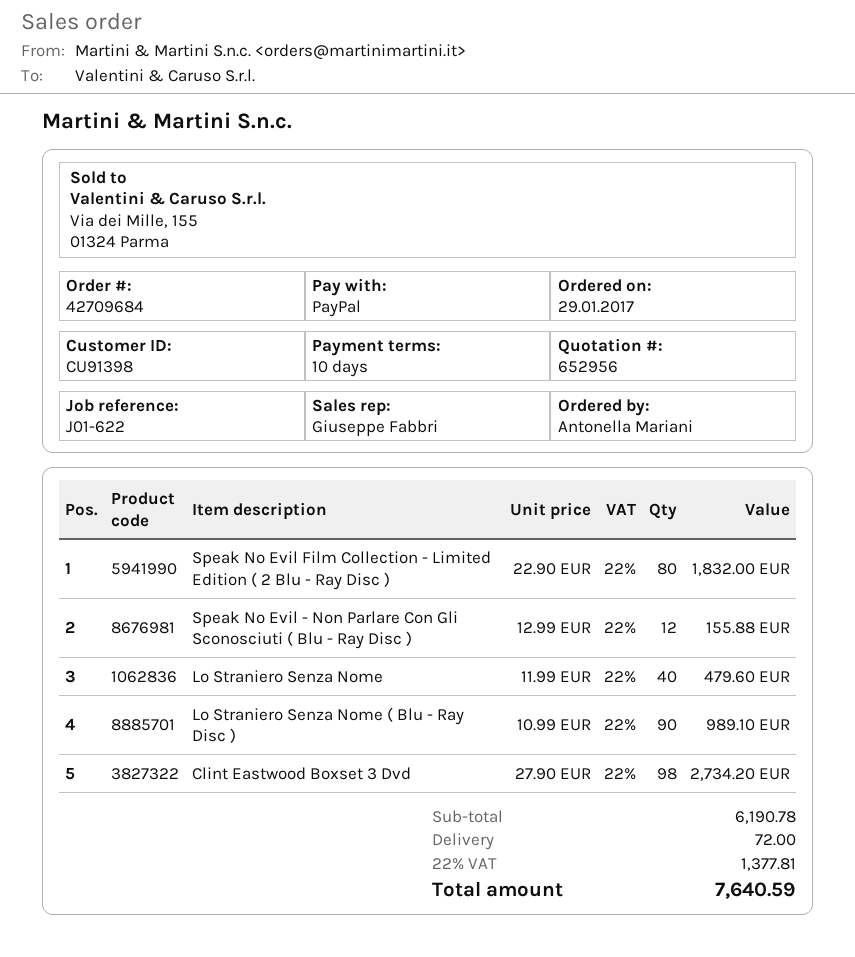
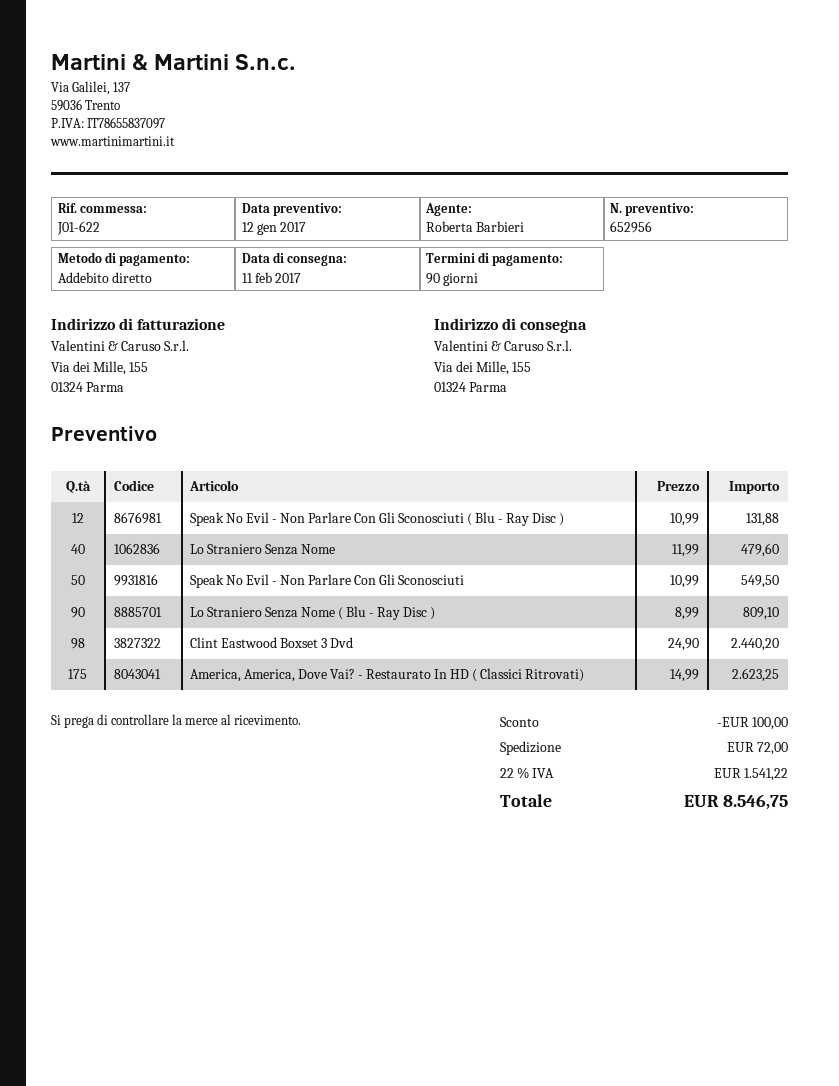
payment terms: 10 days -> 90 days
sales rep: Giuseppe Fabbri -> Roberta Barbieri
payment method: PayPal -> direct debit
Speak No Evil Film Collection - Limited Edition ( 2 Blu - Ray Disc ): 80 x 22.90 = 1832.00 -> none
Speak No Evil - Non Parlare Con Gli Sconosciuti ( Blu - Ray Disc ): 12 x 12.99 = 155.88 -> 12 x 10.99 = 131.88
Lo Straniero Senza Nome ( Blu - Ray Disc ): 90 x 10.99 = 989.10 -> 90 x 8.99 = 809.10
Clint Eastwood Boxset 3 Dvd: 98 x 27.90 = 2734.20 -> 98 x 24.90 = 2440.20
Speak No Evil - Non Parlare Con Gli Sconosciuti: none -> 50 x 10.99 = 549.50
America, America, Dove Vai? - Restaurato In HD ( Classici Ritrovati): none -> 175 x 14.99 = 2623.25
discount: none -> 100.00
tax: 22% = 1377.81 -> 22% = 1541.22
total: 7640.59 -> 8546.75

